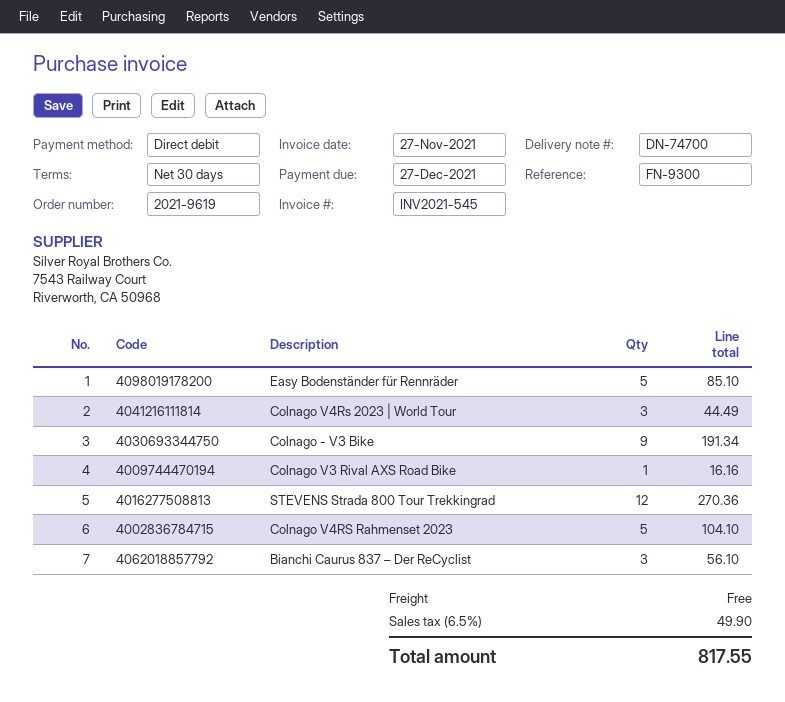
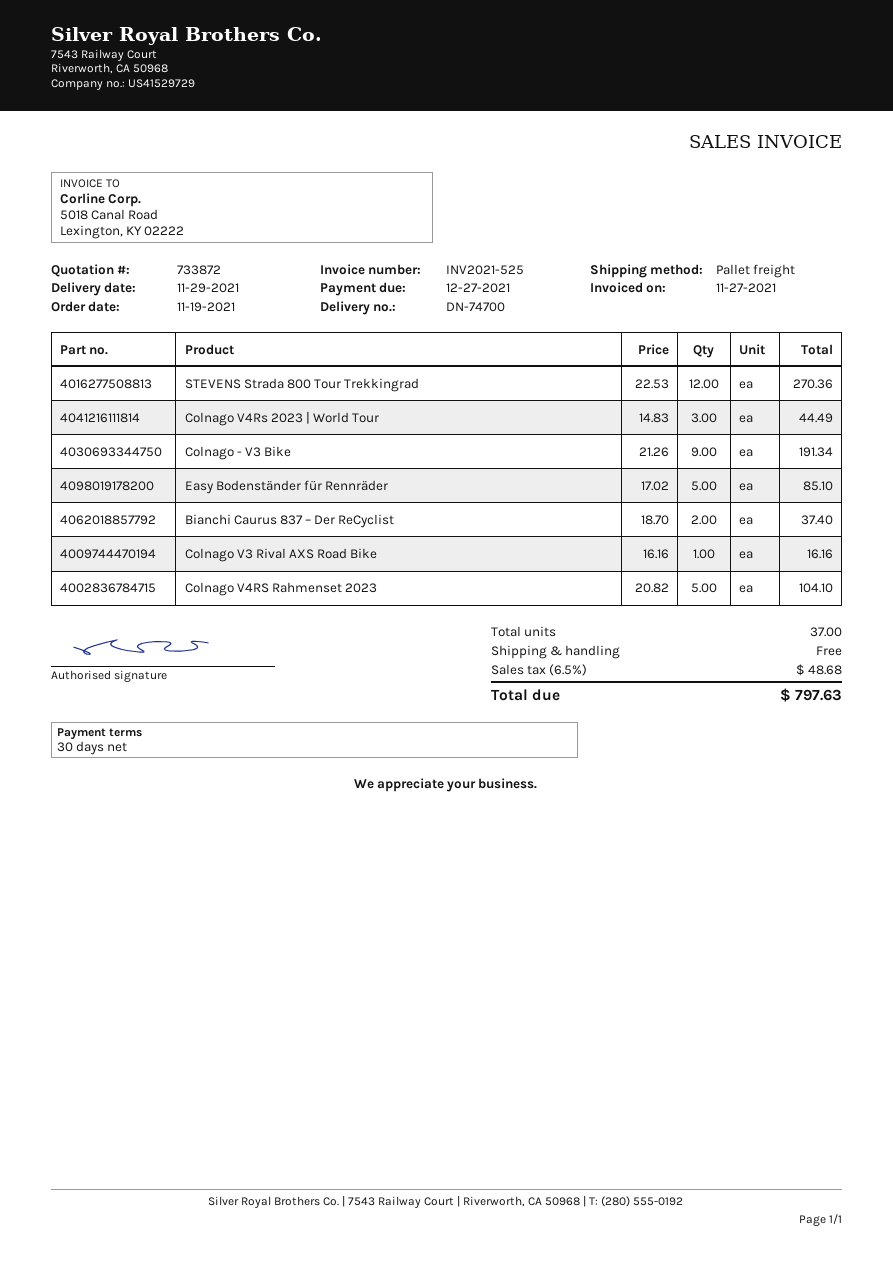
invoice number: INV2021-545 -> INV2021-525
Bianchi Caurus 837 – Der ReCyclist: 3 for 56.10 -> 2 for 37.40
tax: 6.5% = 49.90 -> 6.5% = 48.68
total: 817.55 -> 797.63

